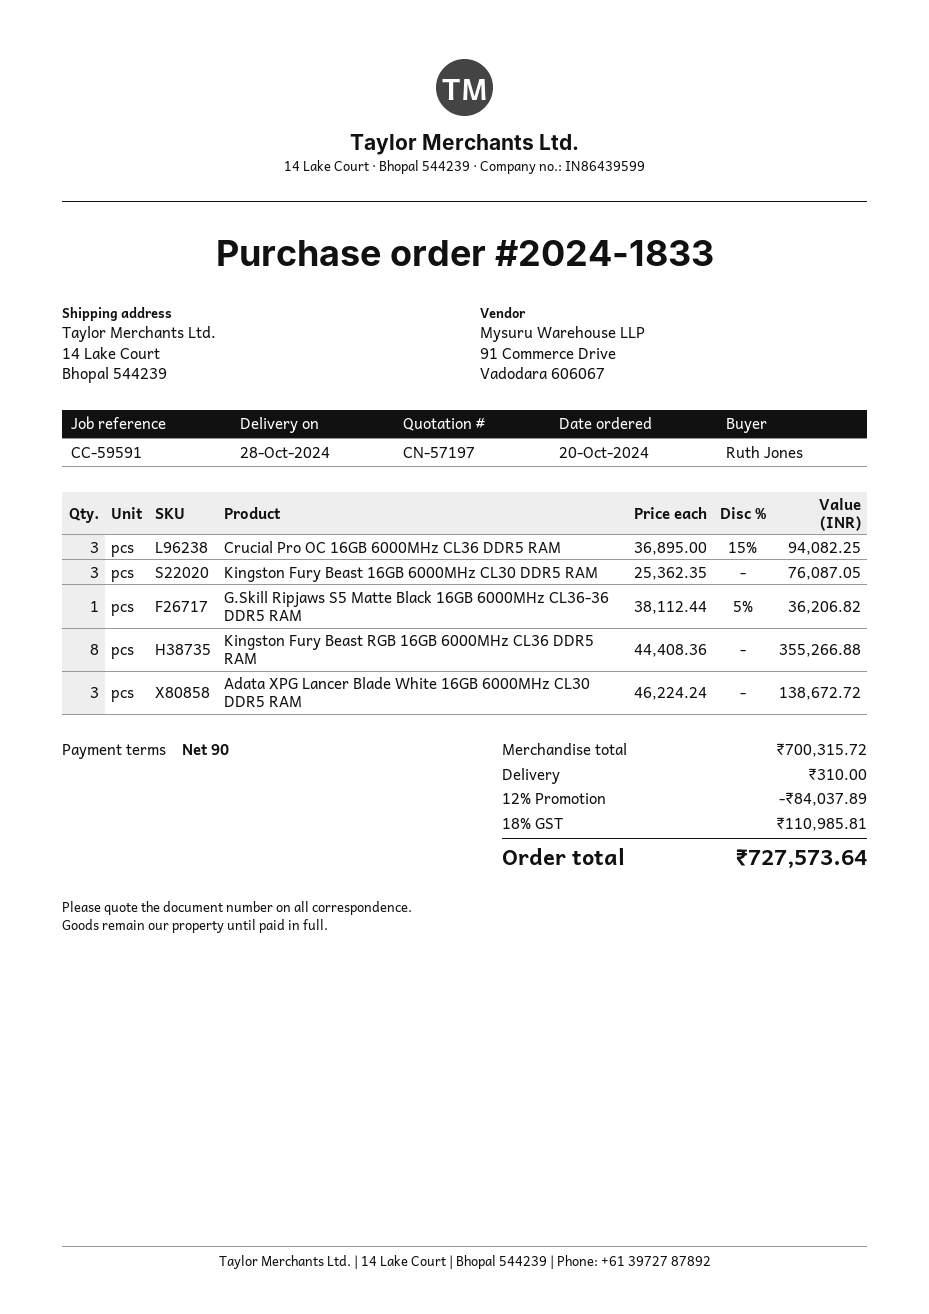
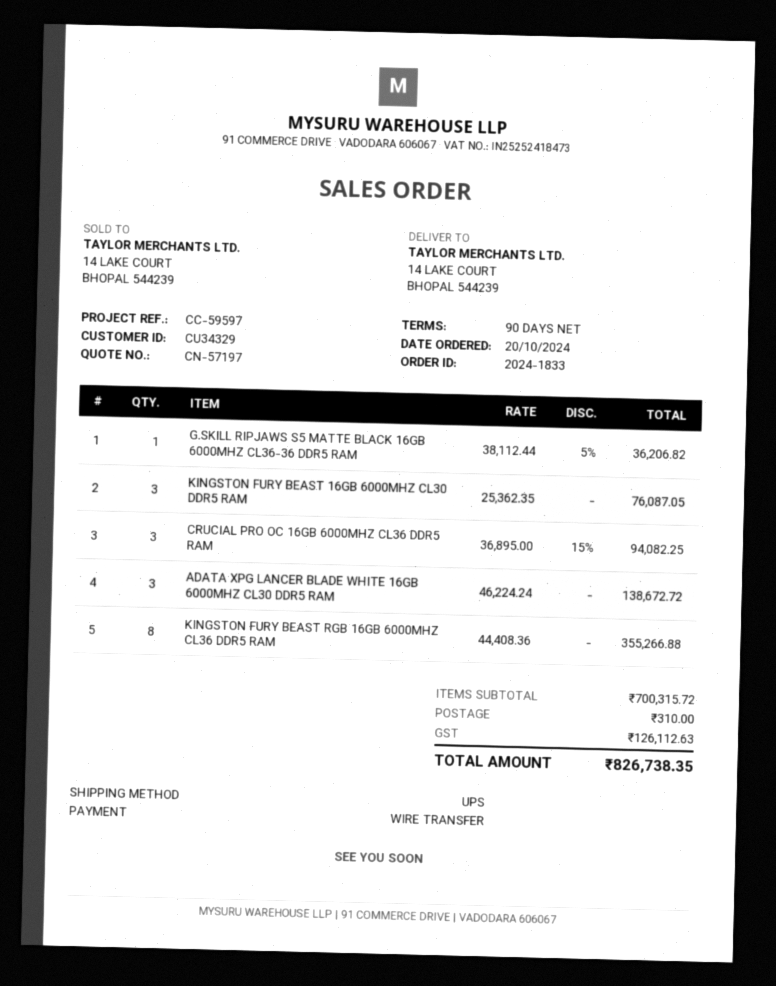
reference: CC-59591 -> CC-59597
discount: 12% = 84037.89 -> none
tax: 110985.81 -> 126112.63
total: 727573.64 -> 826738.35

